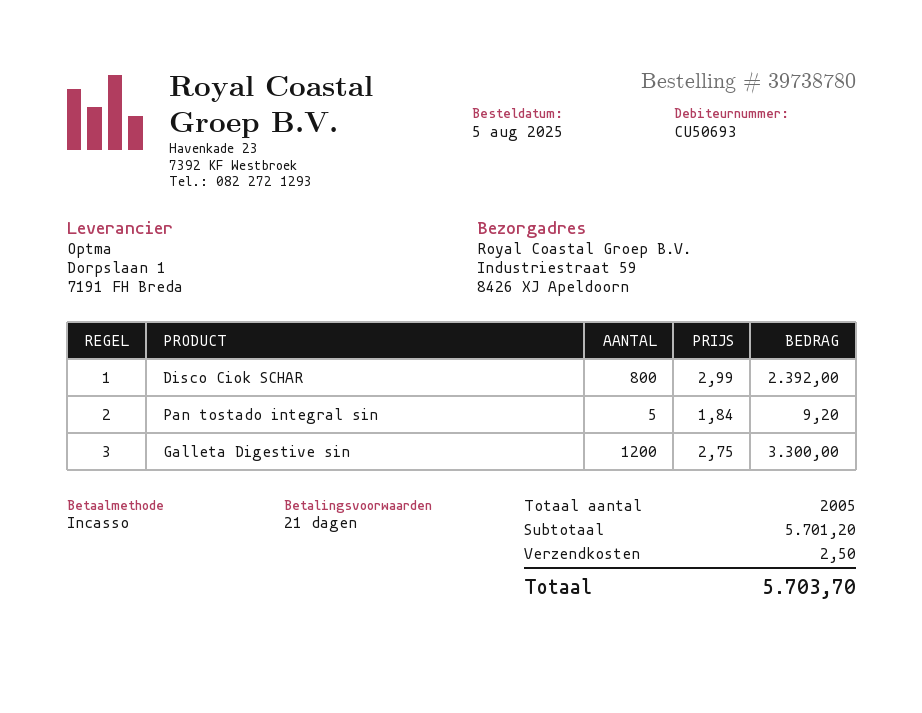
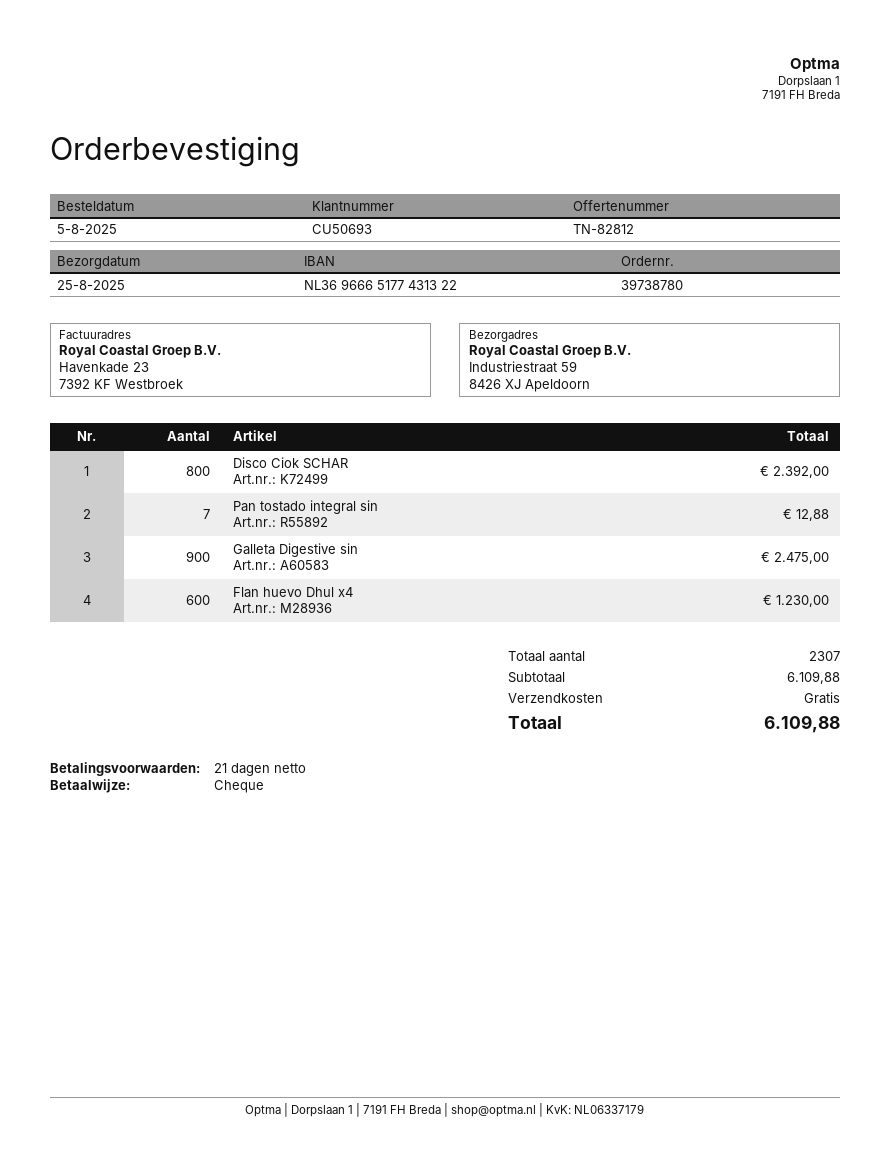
payment method: direct debit -> cheque
Pan tostado integral sin: 5 for 9.20 -> 7 for 12.88
Galleta Digestive sin: 1200 for 3300.00 -> 900 for 2475.00
Flan huevo Dhul x4: none -> 600 for 1230.00
total quantity: 2005 -> 2307
subtotal: 5701.20 -> 6109.88
shipping: 2.50 -> 0.00
total: 5703.70 -> 6109.88

